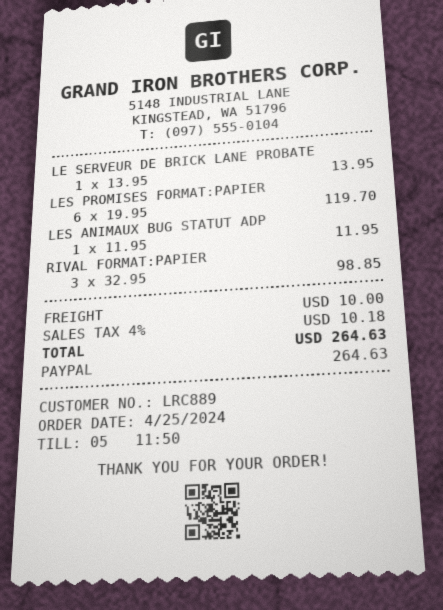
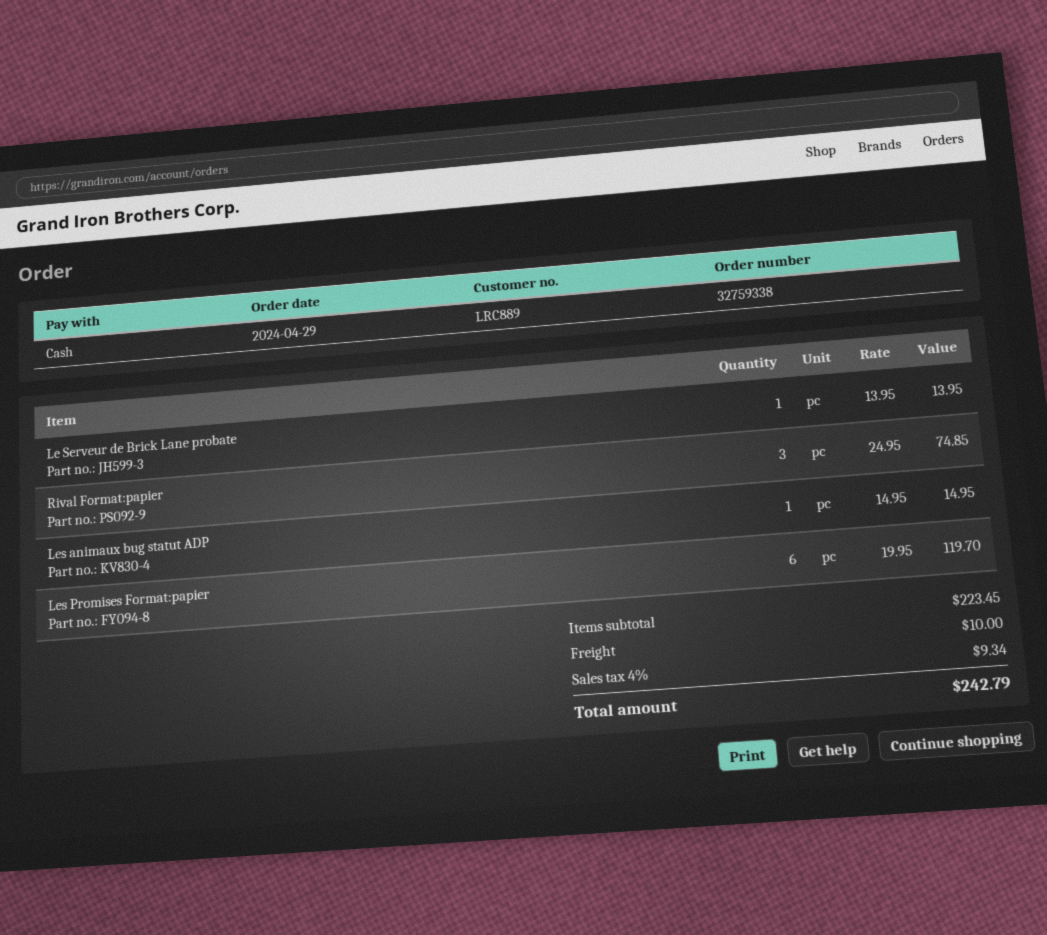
order date: 2024-04-25 -> 2024-04-29
payment method: PayPal -> cash
LES ANIMAUX BUG STATUT ADP: 1 x 11.95 = 11.95 -> 1 x 14.95 = 14.95
RIVAL FORMAT:PAPIER: 3 x 32.95 = 98.85 -> 3 x 24.95 = 74.85
tax: 4% = 10.18 -> 4% = 9.34
total: 264.63 -> 242.79

